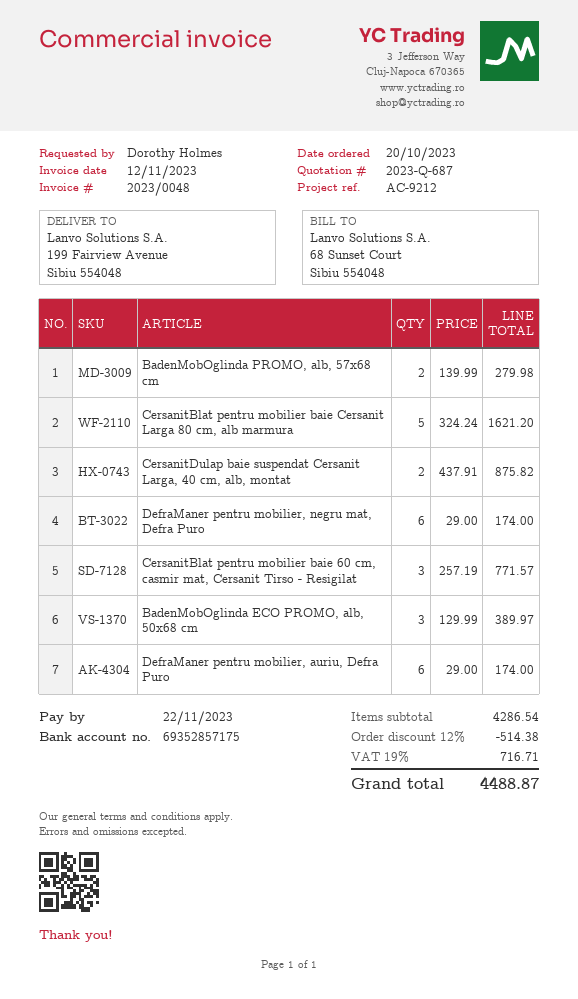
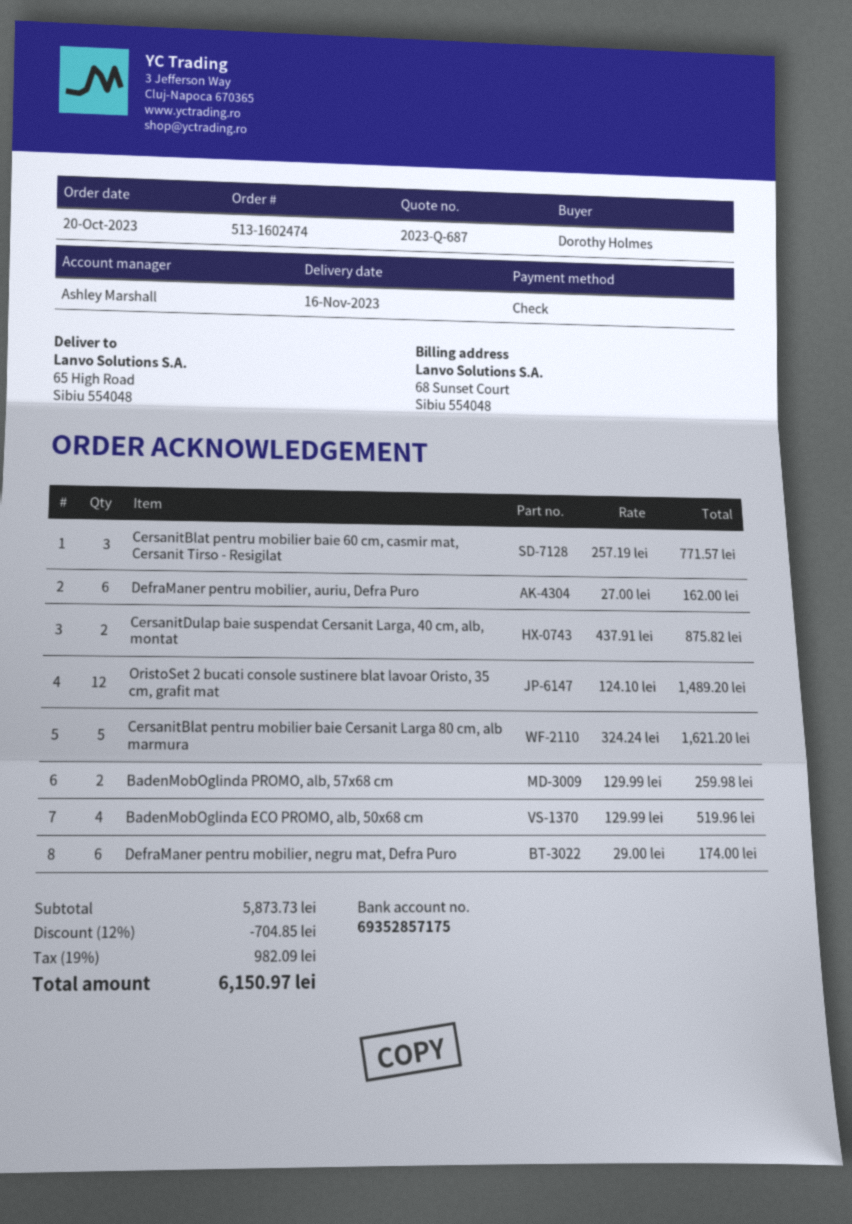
ship to: 199 Fairview Avenue, Sibiu 554048 -> 65 High Road, Sibiu 554048
BadenMobOglinda PROMO, alb, 57x68 cm: 2 x 139.99 = 279.98 -> 2 x 129.99 = 259.98
BadenMobOglinda ECO PROMO, alb, 50x68 cm: 3 x 129.99 = 389.97 -> 4 x 129.99 = 519.96
DefraManer pentru mobilier, auriu, Defra Puro: 6 x 29.00 = 174.00 -> 6 x 27.00 = 162.00
OristoSet 2 bucati console sustinere blat lavoar Oristo, 35 cm, grafit mat: none -> 12 x 124.10 = 1489.20
subtotal: 4286.54 -> 5873.73
discount: 12% = 514.38 -> 12% = 704.85
tax: 19% = 716.71 -> 19% = 982.09
total: 4488.87 -> 6150.97

